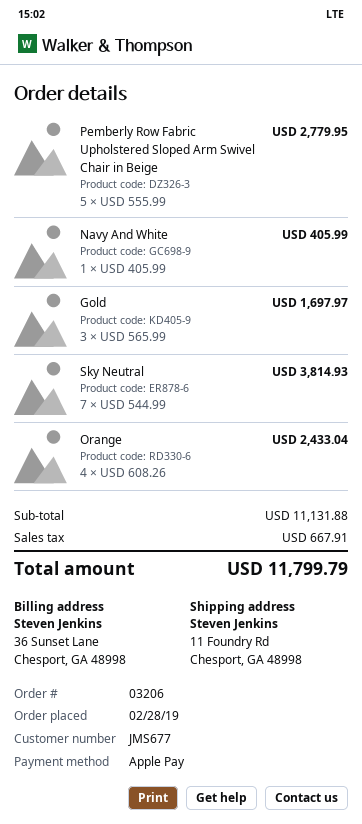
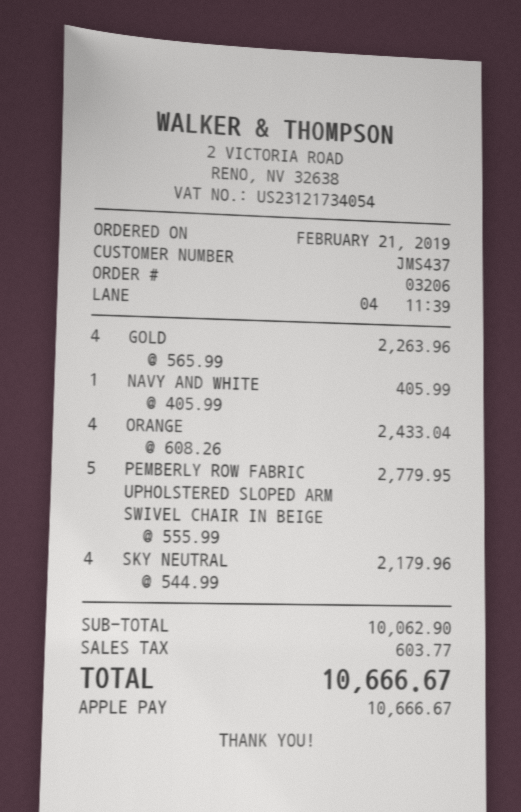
order date: 2019-02-28 -> 2019-02-21
customer number: JMS677 -> JMS437
Gold: 3 x 565.99 = 1697.97 -> 4 x 565.99 = 2263.96
Sky Neutral: 7 x 544.99 = 3814.93 -> 4 x 544.99 = 2179.96
subtotal: 11131.88 -> 10062.90
tax: 667.91 -> 603.77
total: 11799.79 -> 10666.67

